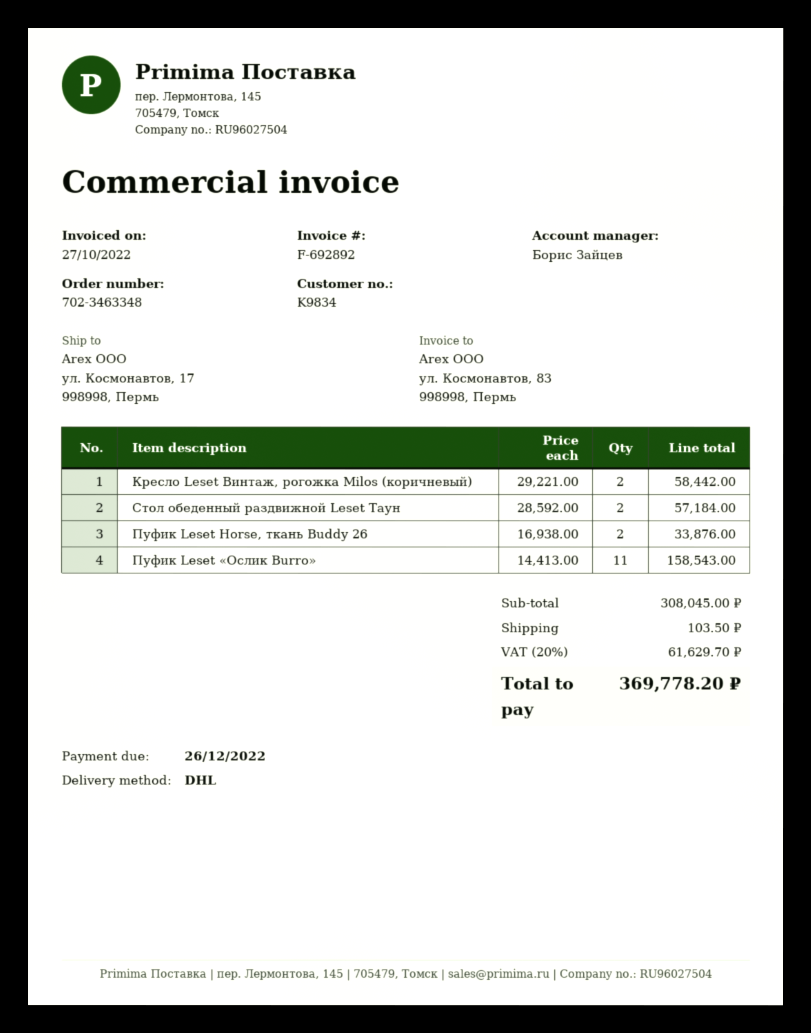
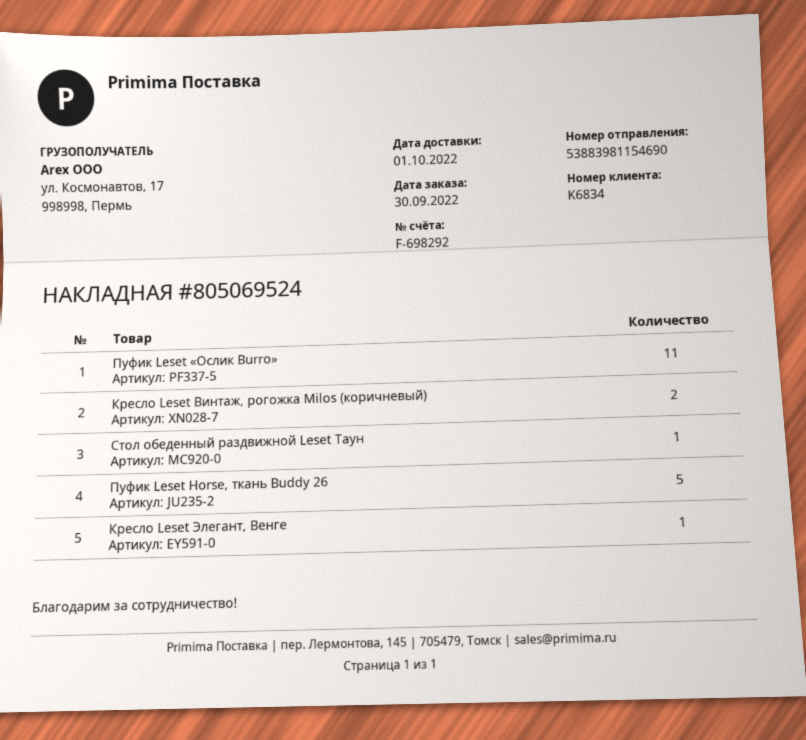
invoice number: F-692892 -> F-698292
customer number: K9834 -> K6834
Стол обеденный раздвижной Leset Таун: 2 -> 1
Пуфик Leset Horse, ткань Buddy 26: 2 -> 5
Кресло Leset Элегант, Венге: none -> 1

